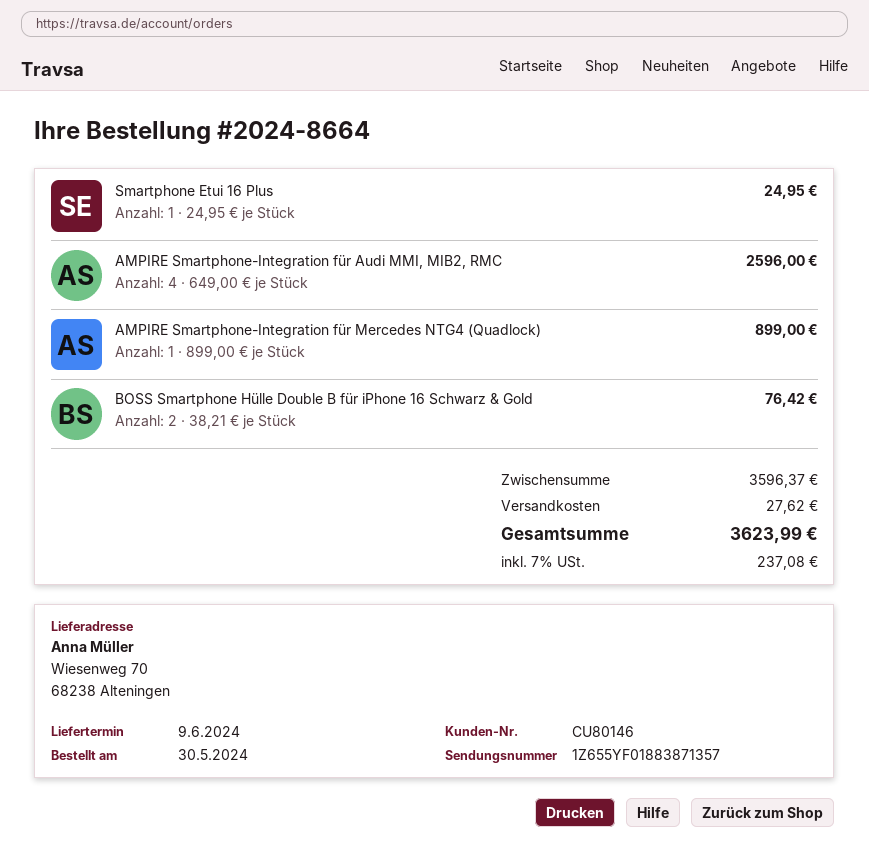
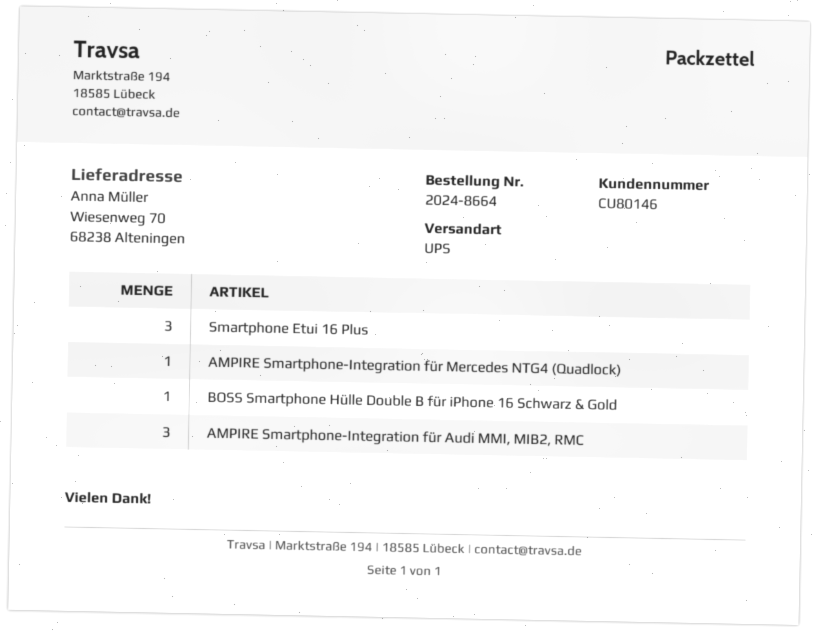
Smartphone Etui 16 Plus: 1 -> 3
AMPIRE Smartphone-Integration für Audi MMI, MIB2, RMC: 4 -> 3
BOSS Smartphone Hülle Double B für iPhone 16 Schwarz & Gold: 2 -> 1

